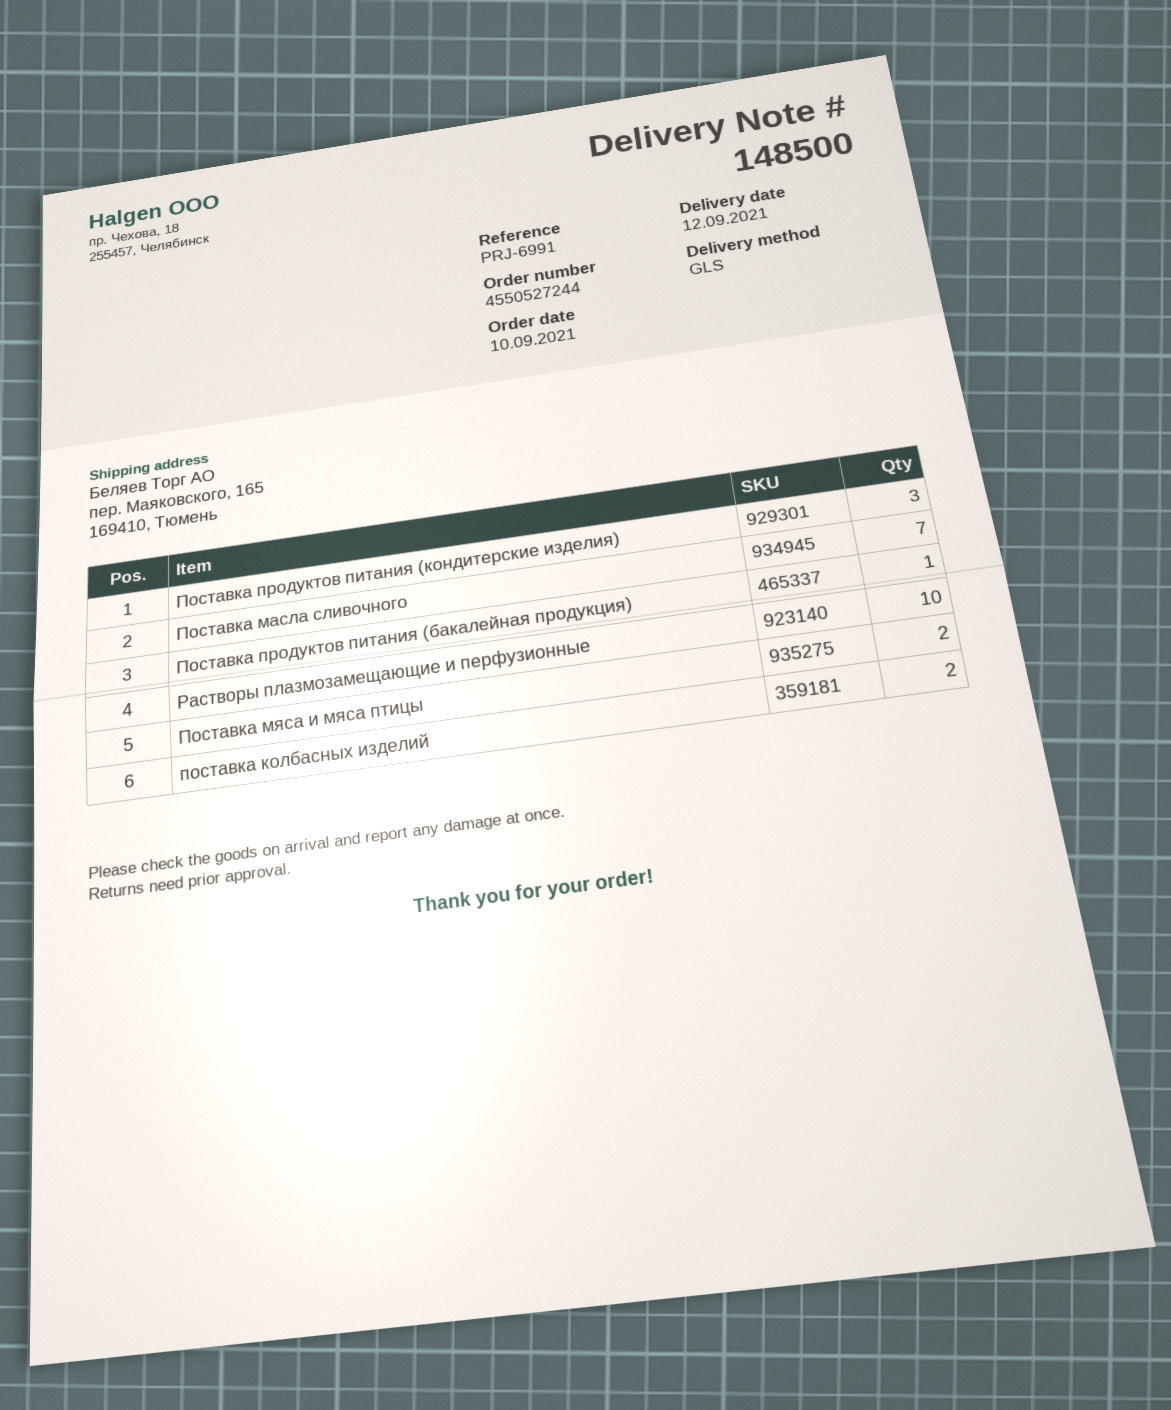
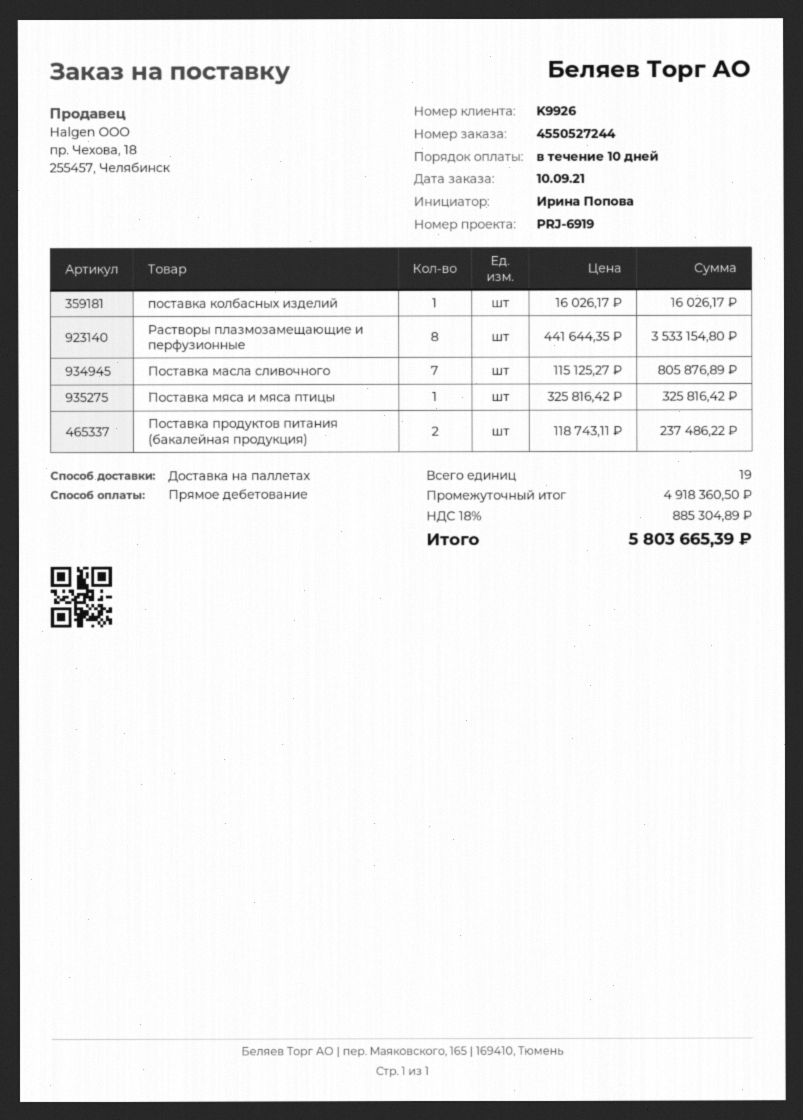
reference: PRJ-6991 -> PRJ-6919
shipping method: GLS -> pallet freight
Поставка продуктов питания (кондитерские изделия): 3 -> none
Поставка продуктов питания (бакалейная продукция): 1 -> 2
Растворы плазмозамещающие и перфузионные: 10 -> 8
Поставка мяса и мяса птицы: 2 -> 1
поставка колбасных изделий: 2 -> 1

